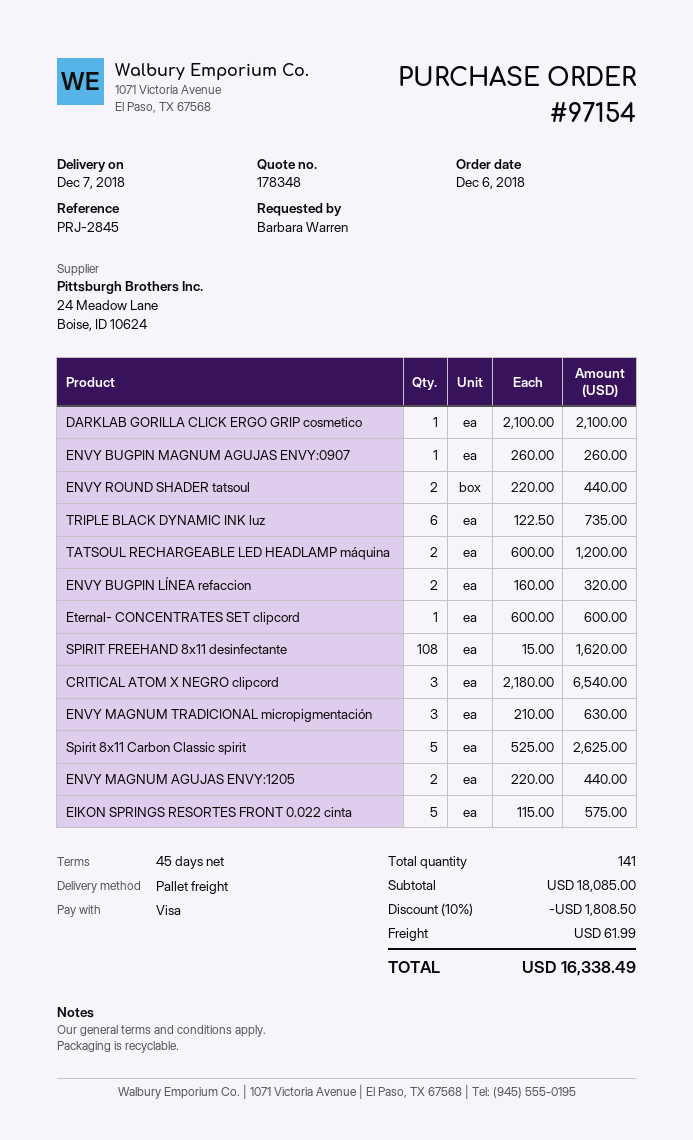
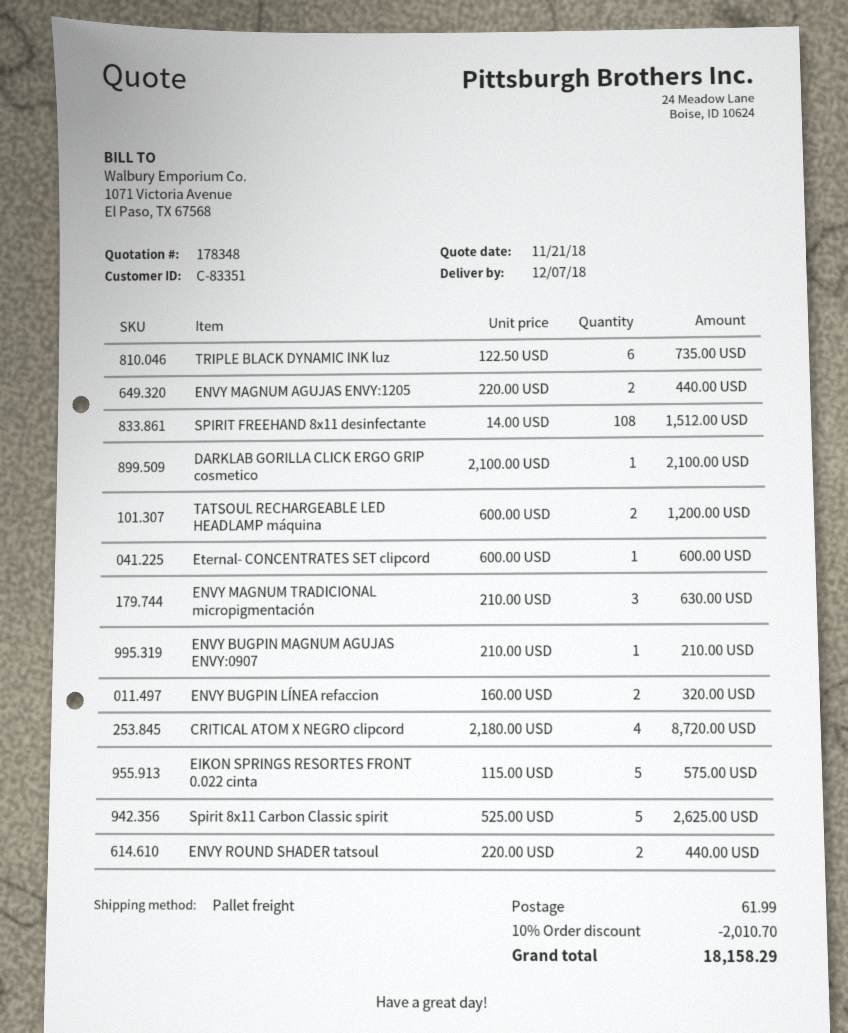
ENVY BUGPIN MAGNUM AGUJAS ENVY:0907: 1 x 260.00 = 260.00 -> 1 x 210.00 = 210.00
SPIRIT FREEHAND 8x11 desinfectante: 108 x 15.00 = 1620.00 -> 108 x 14.00 = 1512.00
CRITICAL ATOM X NEGRO clipcord: 3 x 2180.00 = 6540.00 -> 4 x 2180.00 = 8720.00
discount: 10% = 1808.50 -> 10% = 2010.70
total: 16338.49 -> 18158.29

